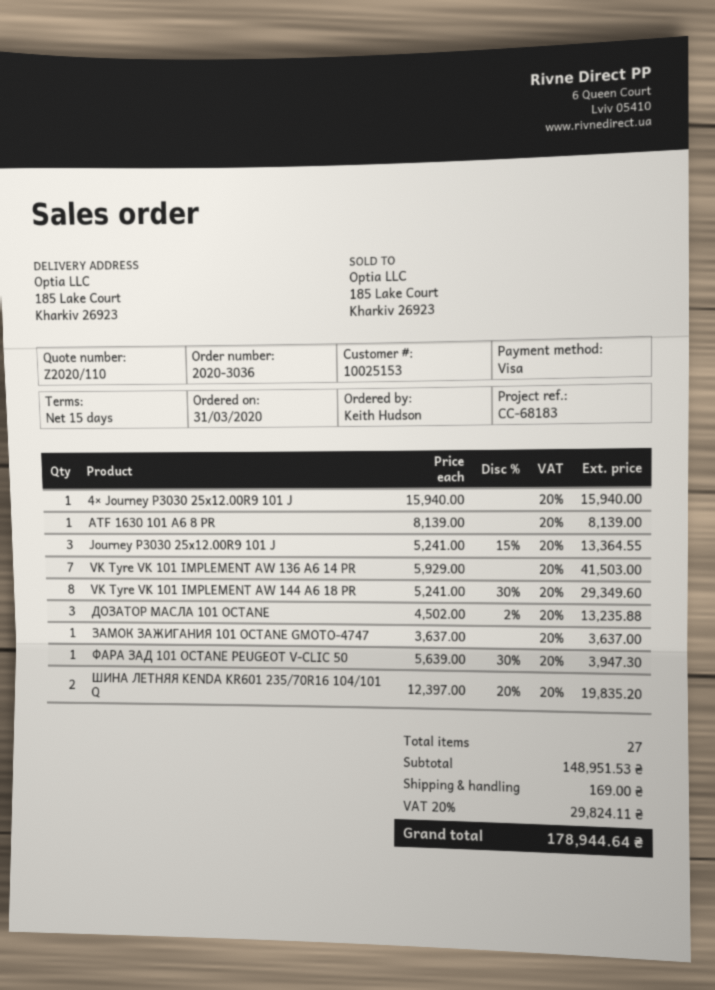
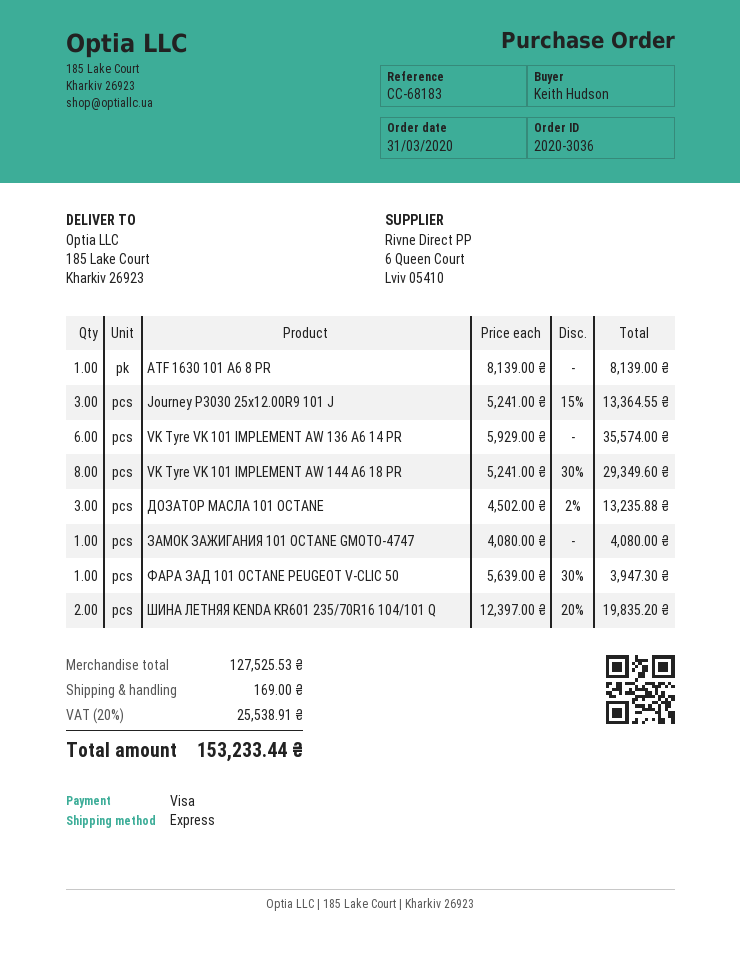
4× Journey P3030 25x12.00R9 101 J: 1 x 15940.00 = 15940.00 -> none
VK Tyre VK 101 IMPLEMENT AW 136 A6 14 PR: 7 x 5929.00 = 41503.00 -> 6 x 5929.00 = 35574.00
ЗАМОК ЗАЖИГАНИЯ 101 OCTANE GMOTO-4747: 1 x 3637.00 = 3637.00 -> 1 x 4080.00 = 4080.00
subtotal: 148951.53 -> 127525.53
tax: 20% = 29824.11 -> 20% = 25538.91
total: 178944.64 -> 153233.44

